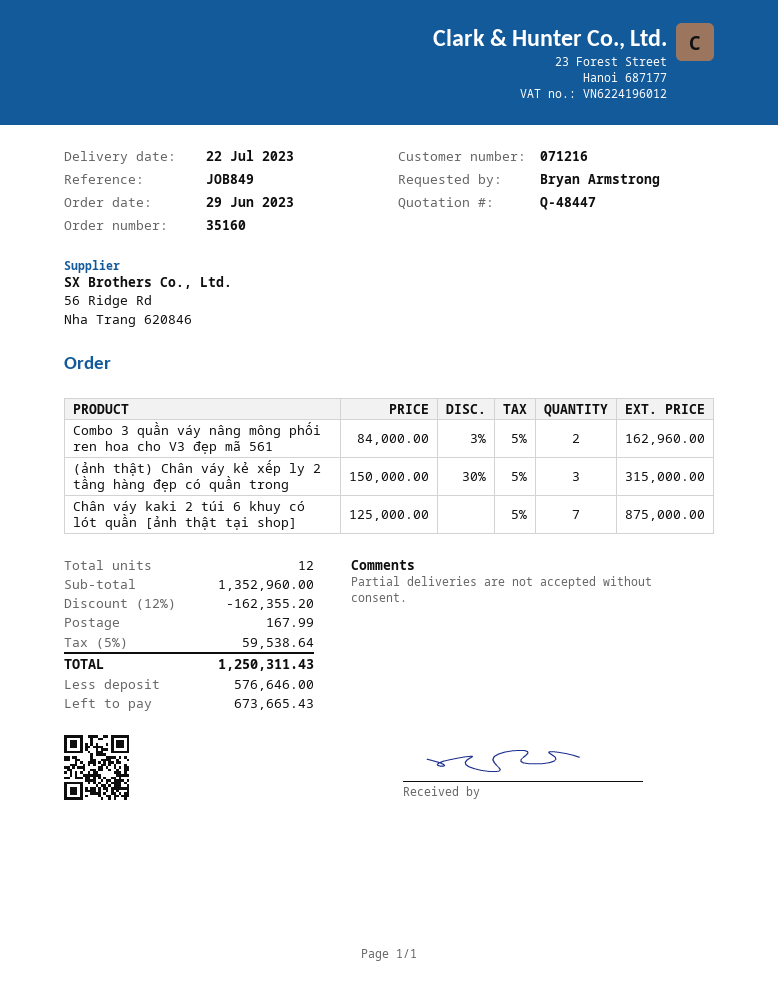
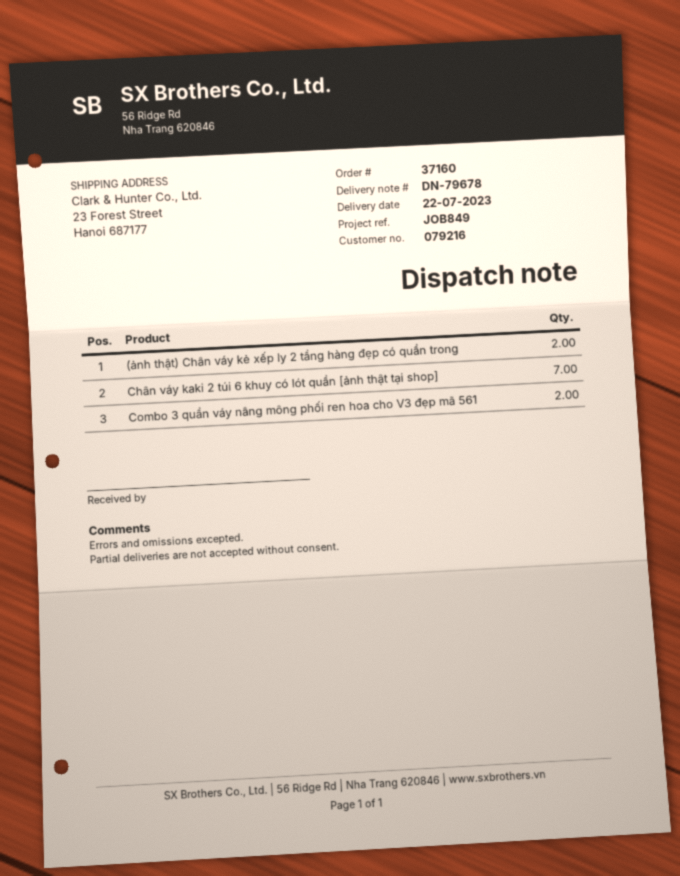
order number: 35160 -> 37160
customer number: 071216 -> 079216
(ảnh thật) Chân váy kẻ xếp ly 2 tầng hàng đẹp có quần trong: 3 -> 2

